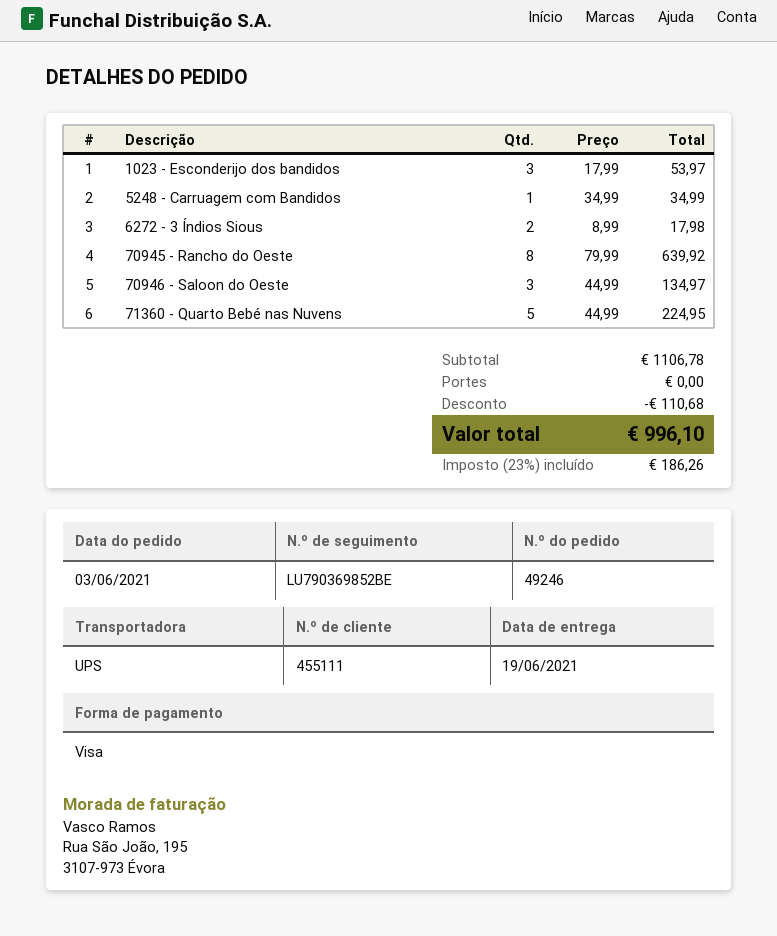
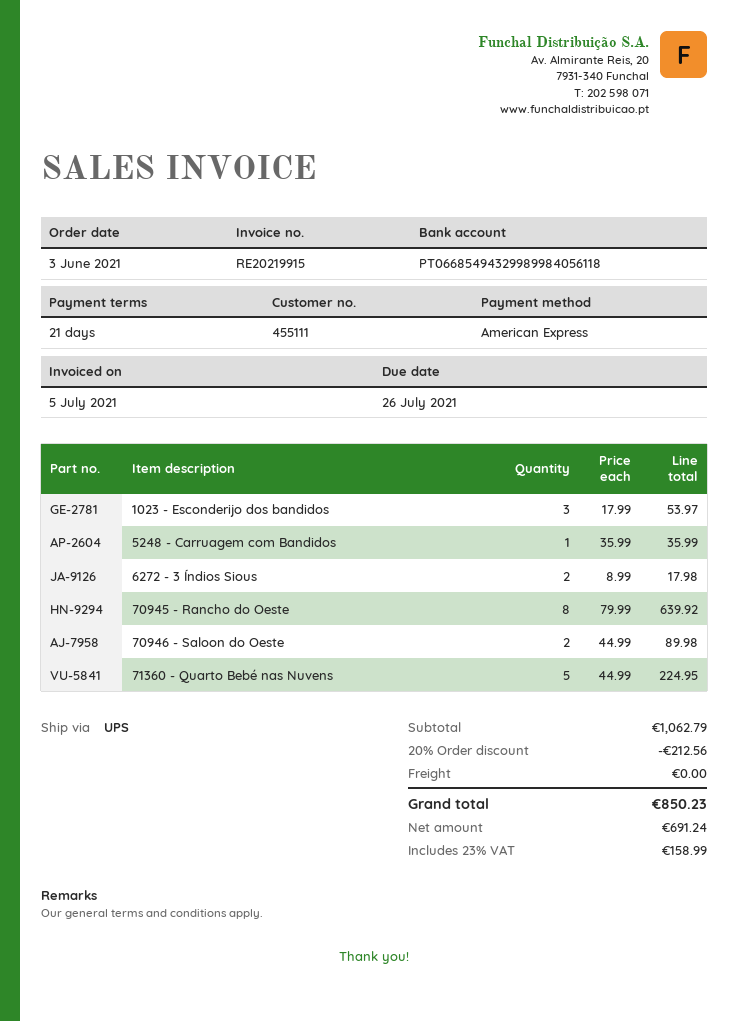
payment method: Visa -> American Express
5248 - Carruagem com Bandidos: 1 x 34.99 = 34.99 -> 1 x 35.99 = 35.99
70946 - Saloon do Oeste: 3 x 44.99 = 134.97 -> 2 x 44.99 = 89.98
subtotal: 1106.78 -> 1062.79
discount: 110.68 -> 212.56
tax: 23% = 186.26 -> 23% = 158.99
total: 996.10 -> 850.23

